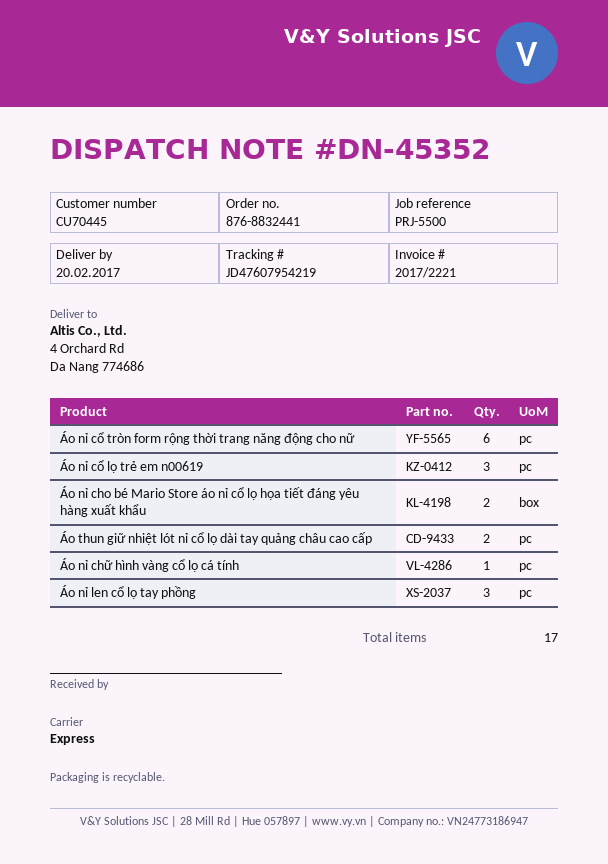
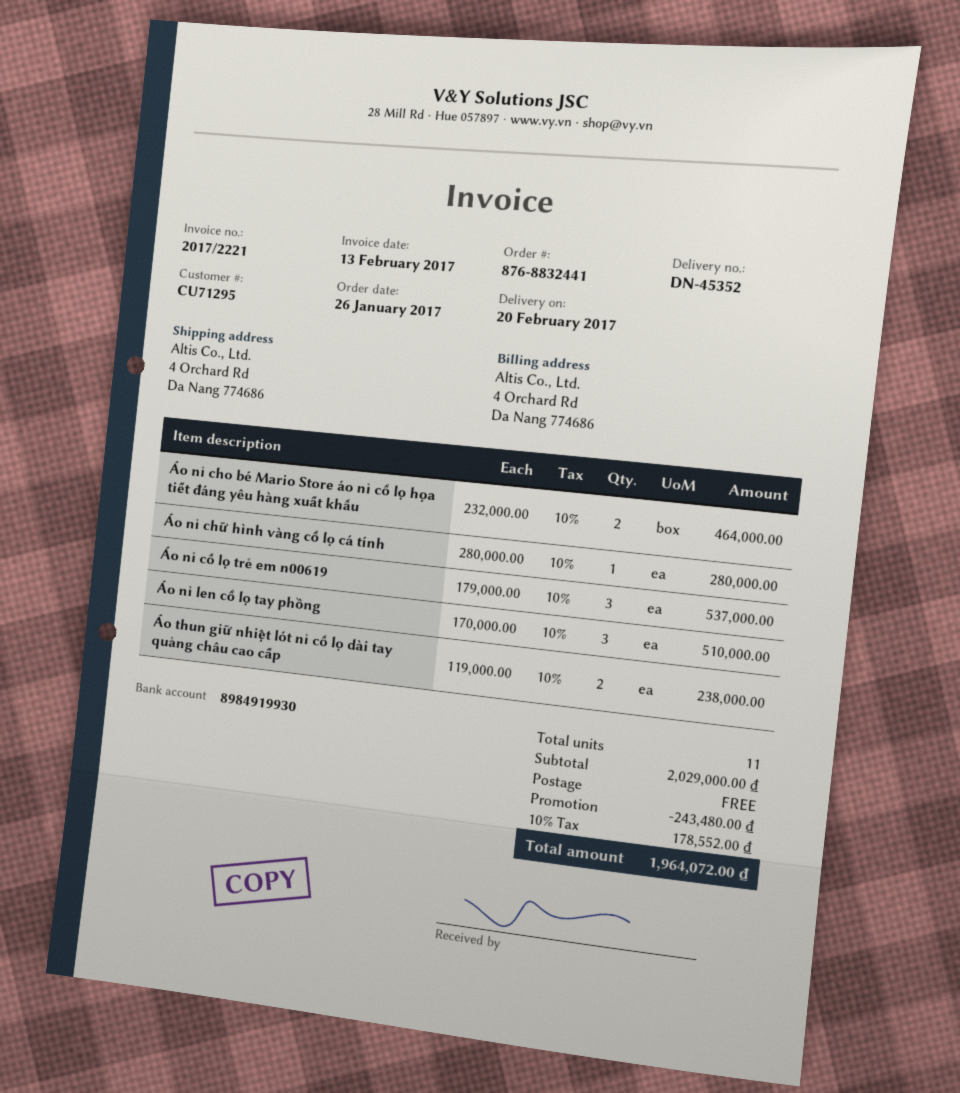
customer number: CU70445 -> CU71295
Áo nỉ cổ tròn form rộng thời trang năng động cho nữ: 6 -> none
total quantity: 17 -> 11

